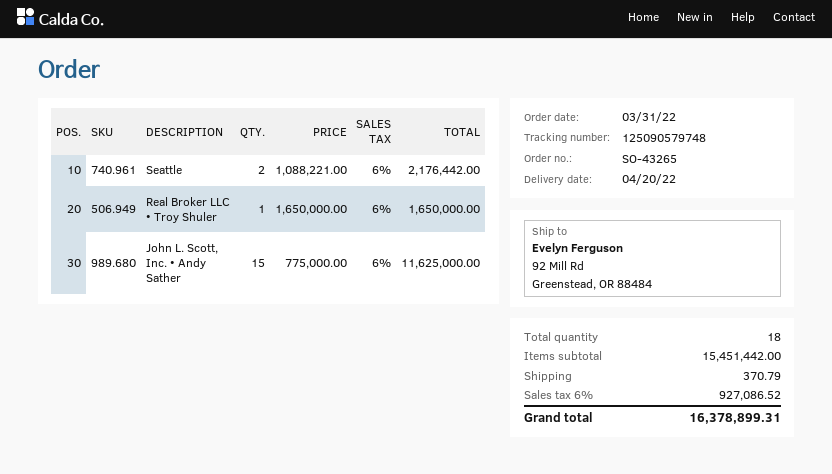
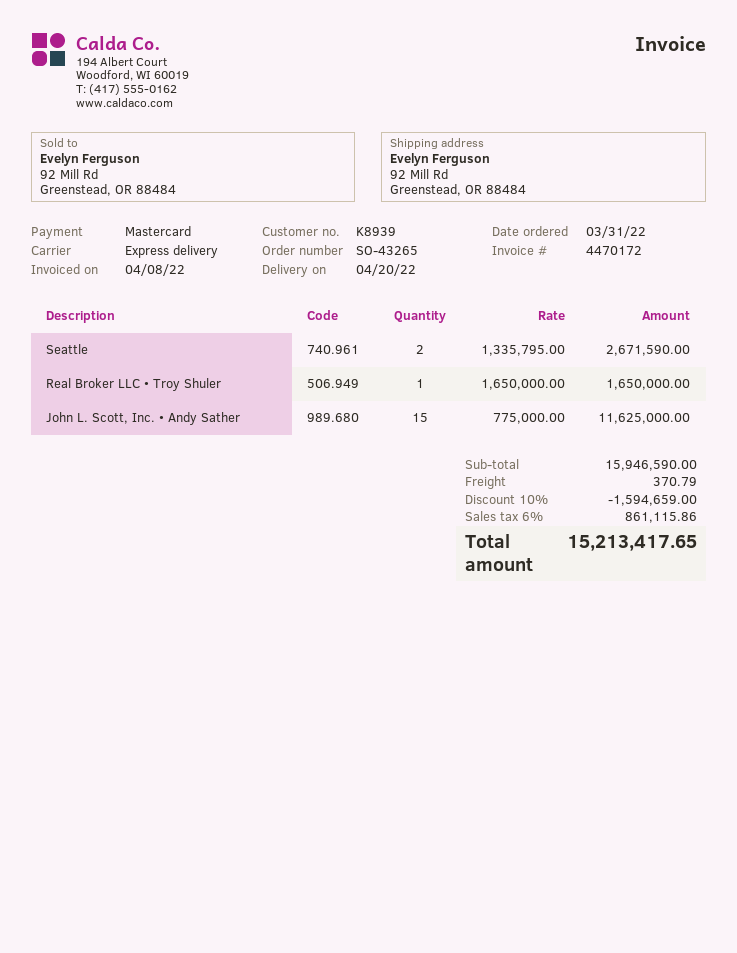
Seattle: 2 x 1088221.00 = 2176442.00 -> 2 x 1335795.00 = 2671590.00
subtotal: 15451442.00 -> 15946590.00
discount: none -> 10% = 1594659.00
tax: 6% = 927086.52 -> 6% = 861115.86
total: 16378899.31 -> 15213417.65

